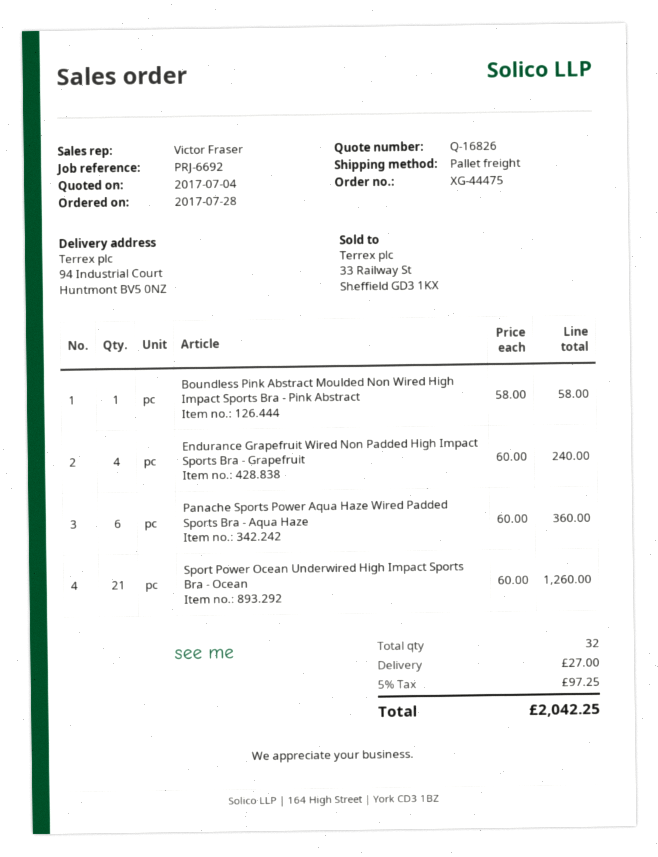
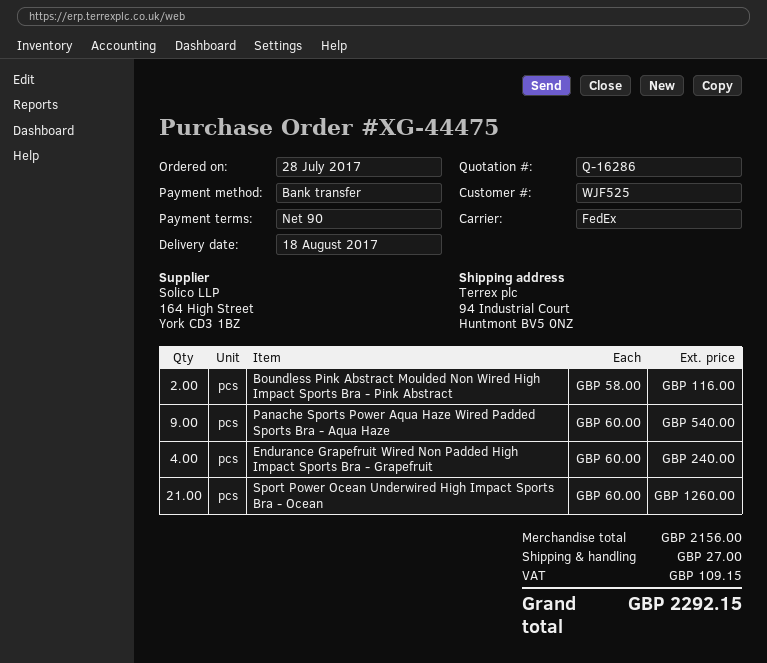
quote number: Q-16826 -> Q-16286
shipping method: pallet freight -> FedEx
Boundless Pink Abstract Moulded Non Wired High Impact Sports Bra - Pink Abstract: 1 x 58.00 = 58.00 -> 2 x 58.00 = 116.00
Panache Sports Power Aqua Haze Wired Padded Sports Bra - Aqua Haze: 6 x 60.00 = 360.00 -> 9 x 60.00 = 540.00
tax: 97.25 -> 109.15
total: 2042.25 -> 2292.15

